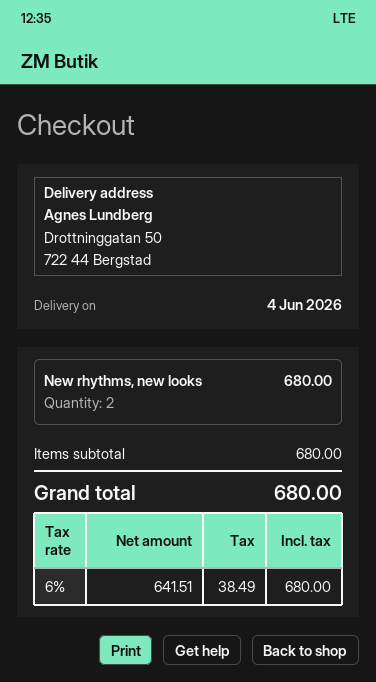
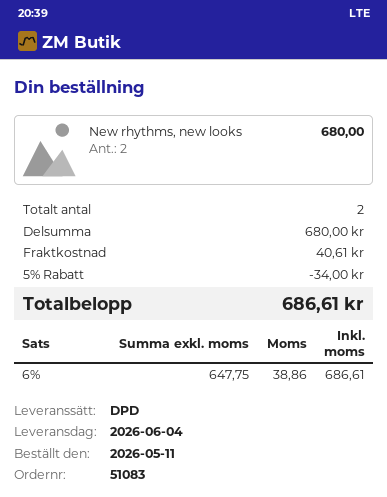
discount: none -> 5% = 34.00
shipping: none -> 40.61
net: 641.51 -> 647.75
tax: 6% = 38.49 -> 6% = 38.86
total: 680.00 -> 686.61

